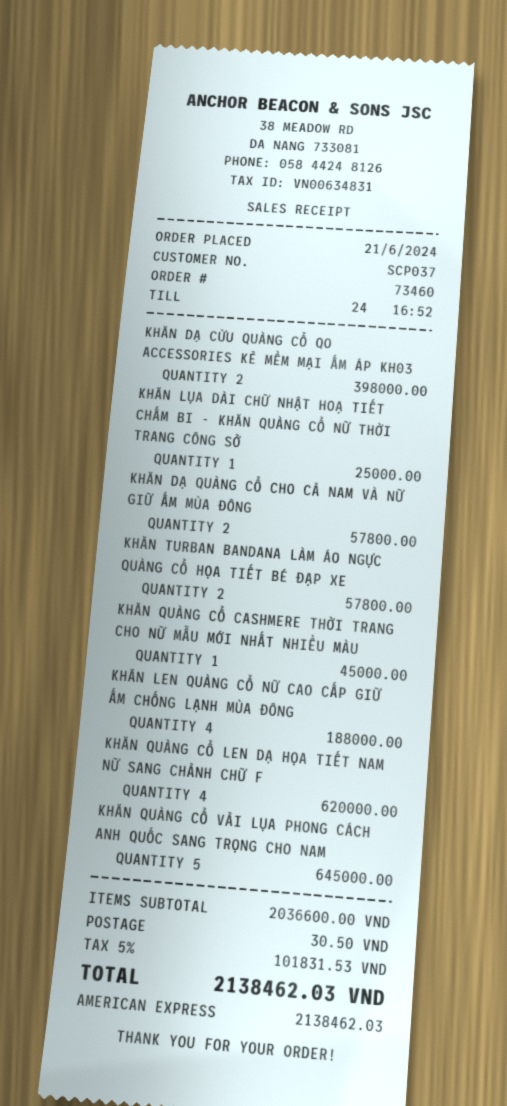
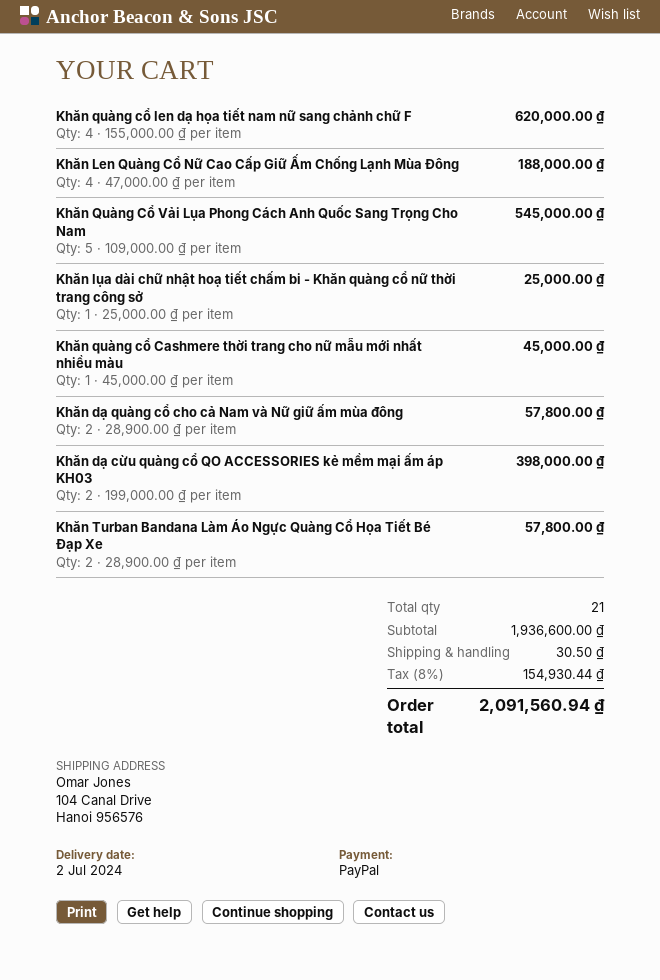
payment method: American Express -> PayPal
KHĂN QUÀNG CỔ VẢI LỤA PHONG CÁCH ANH QUỐC SANG TRỌNG CHO NAM: 5 for 645000.00 -> 5 for 545000.00
subtotal: 2036600.00 -> 1936600.00
tax: 5% = 101831.53 -> 8% = 154930.44
total: 2138462.03 -> 2091560.94

